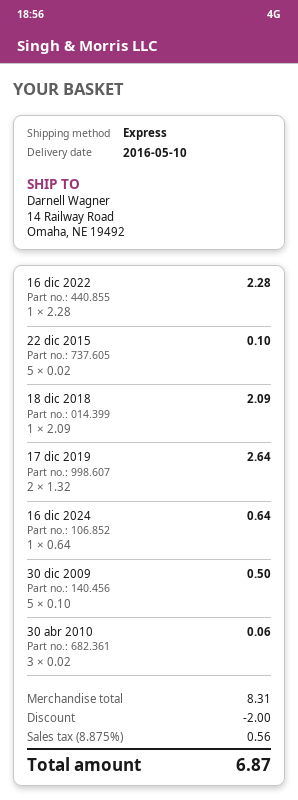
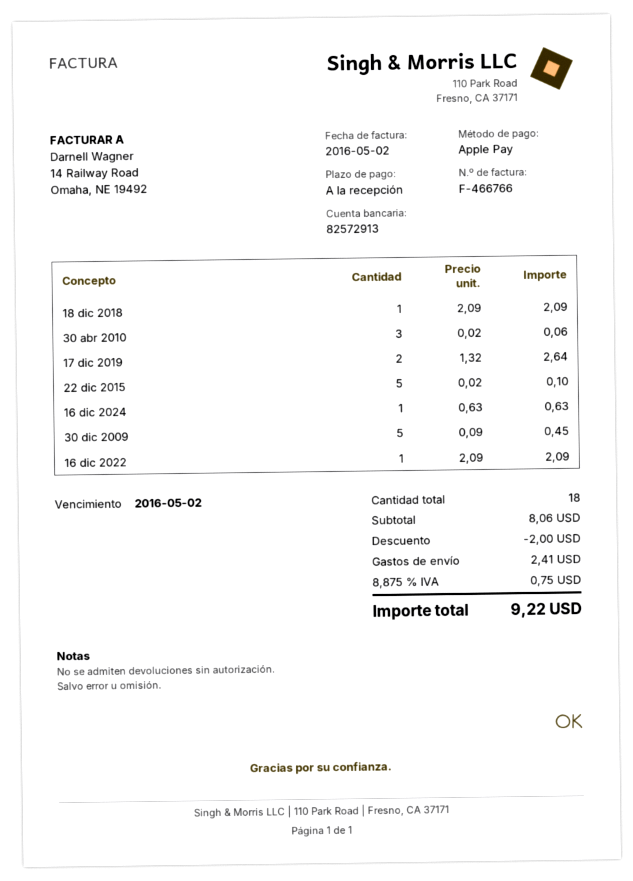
16 dic 2022: 1 x 2.28 = 2.28 -> 1 x 2.09 = 2.09
16 dic 2024: 1 x 0.64 = 0.64 -> 1 x 0.63 = 0.63
30 dic 2009: 5 x 0.10 = 0.50 -> 5 x 0.09 = 0.45
subtotal: 8.31 -> 8.06
shipping: none -> 2.41
tax: 8.875% = 0.56 -> 8.875% = 0.75
total: 6.87 -> 9.22

